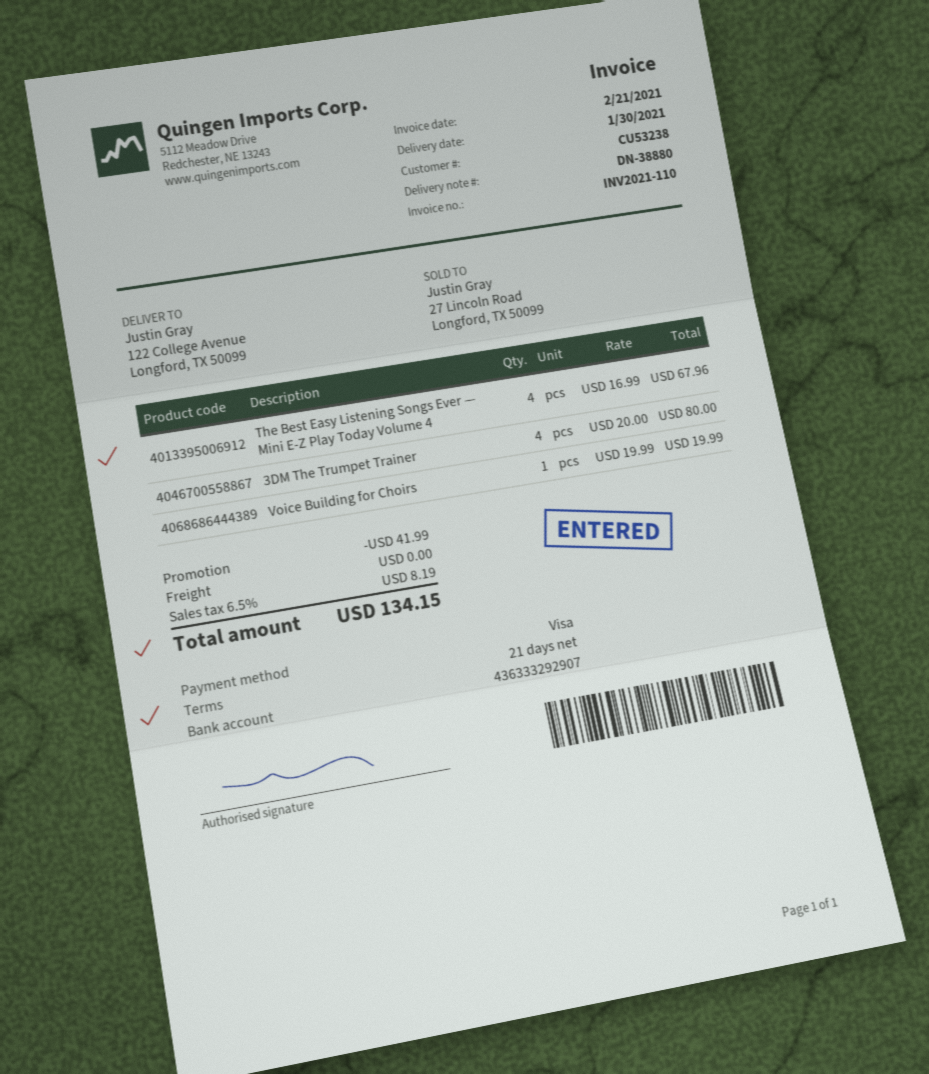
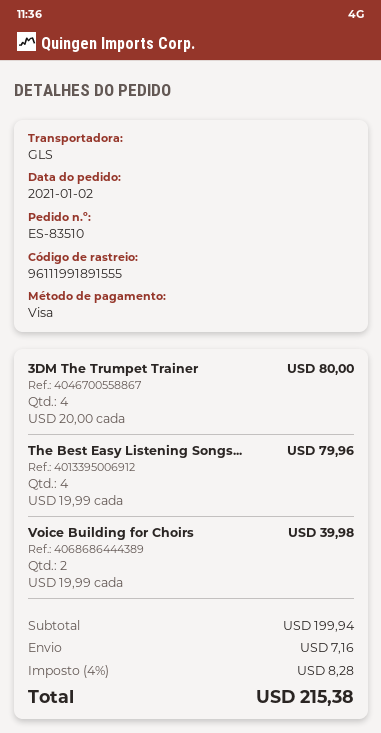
The Best Easy Listening Songs Ever — Mini E-Z Play Today Volume 4: 4 x 16.99 = 67.96 -> 4 x 19.99 = 79.96
Voice Building for Choirs: 1 x 19.99 = 19.99 -> 2 x 19.99 = 39.98
discount: 41.99 -> none
shipping: 0.00 -> 7.16
tax: 6.5% = 8.19 -> 4% = 8.28
total: 134.15 -> 215.38

